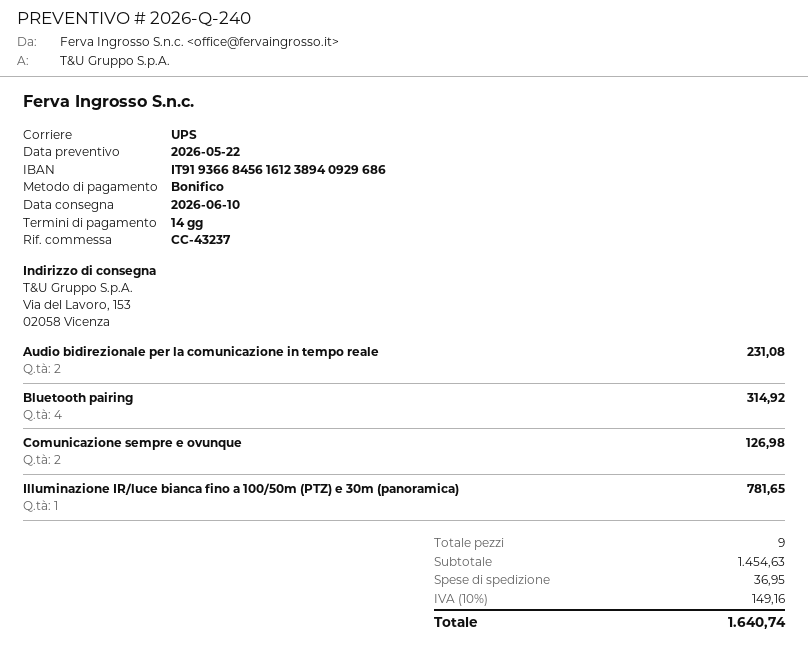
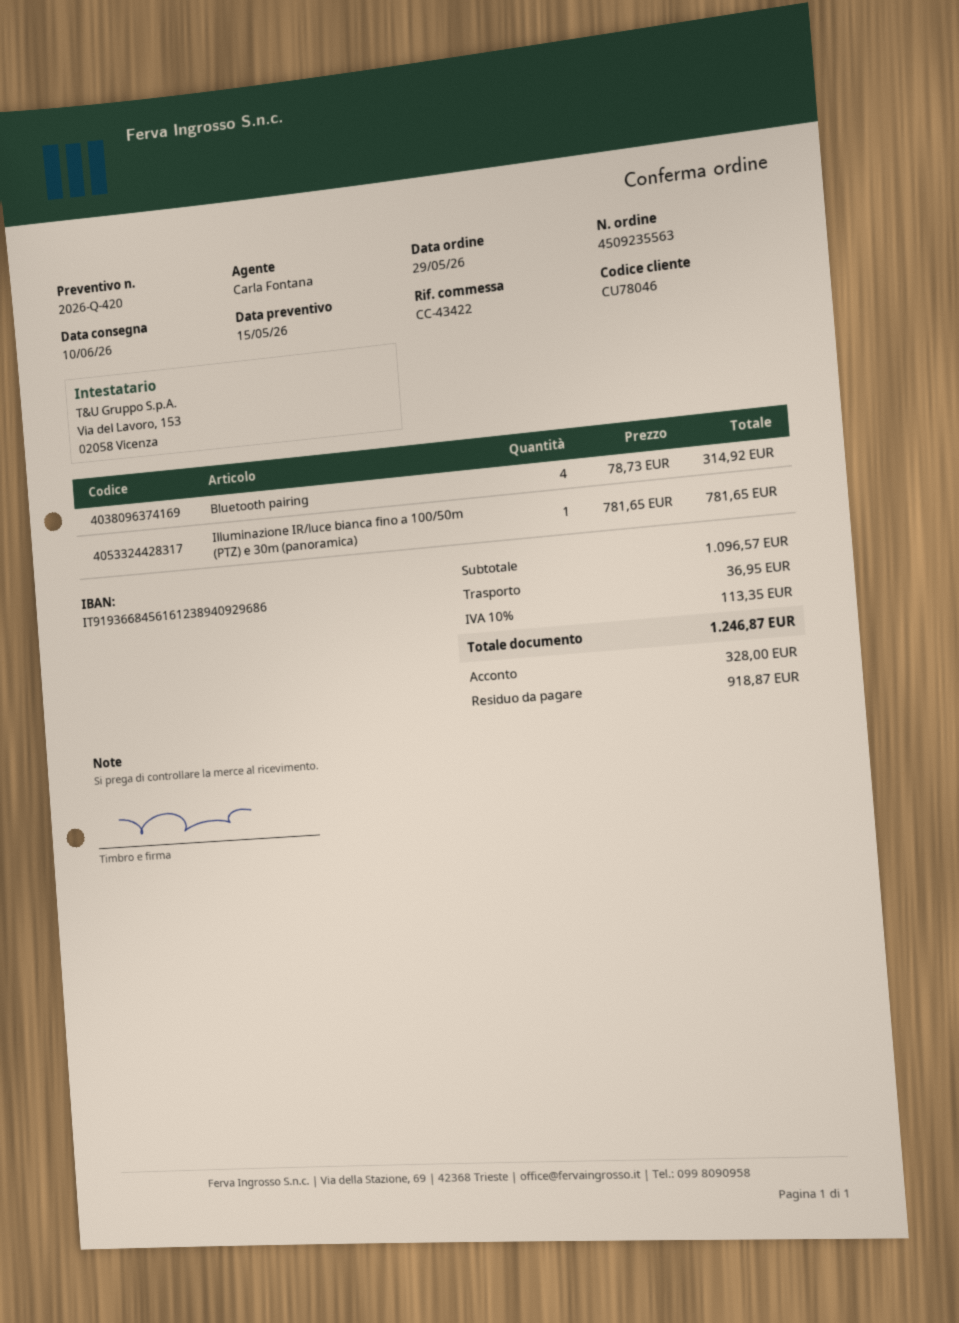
quote number: 2026-Q-240 -> 2026-Q-420
quote date: 2026-05-22 -> 2026-05-15
reference: CC-43237 -> CC-43422
Audio bidirezionale per la comunicazione in tempo reale: 2 for 231.08 -> none
Comunicazione sempre e ovunque: 2 for 126.98 -> none
subtotal: 1454.63 -> 1096.57
tax: 10% = 149.16 -> 10% = 113.35
total: 1640.74 -> 1246.87

